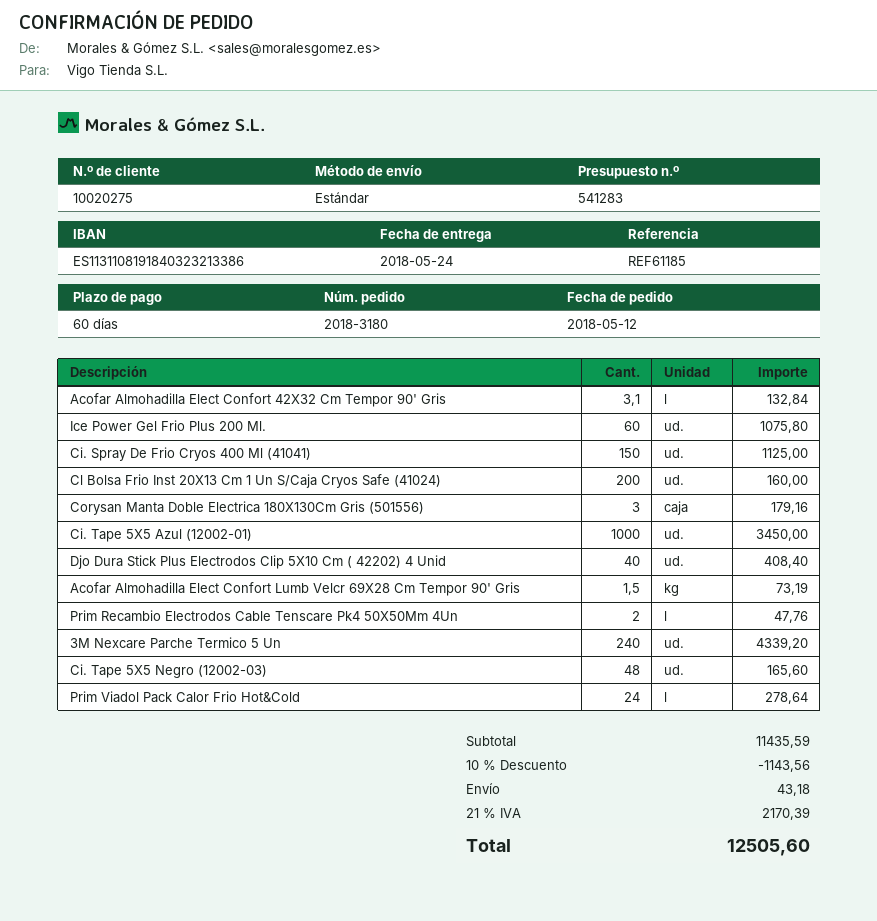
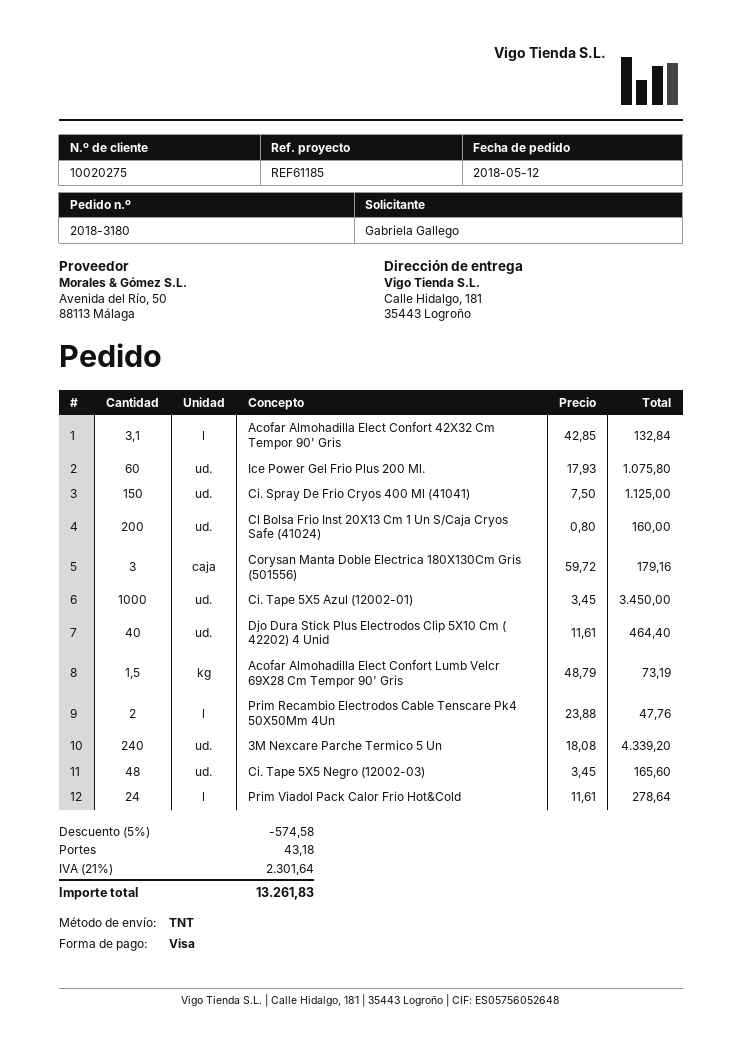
shipping method: standard -> TNT
Djo Dura Stick Plus Electrodos Clip 5X10 Cm ( 42202) 4 Unid: 40 for 408.40 -> 40 for 464.40
discount: 10% = 1143.56 -> 5% = 574.58
tax: 21% = 2170.39 -> 21% = 2301.64
total: 12505.60 -> 13261.83

